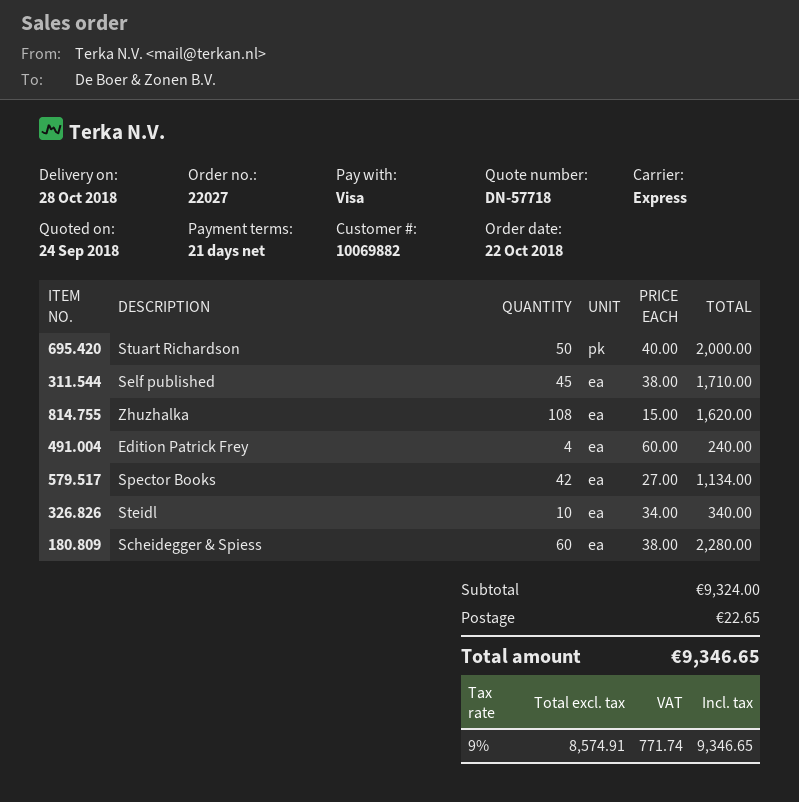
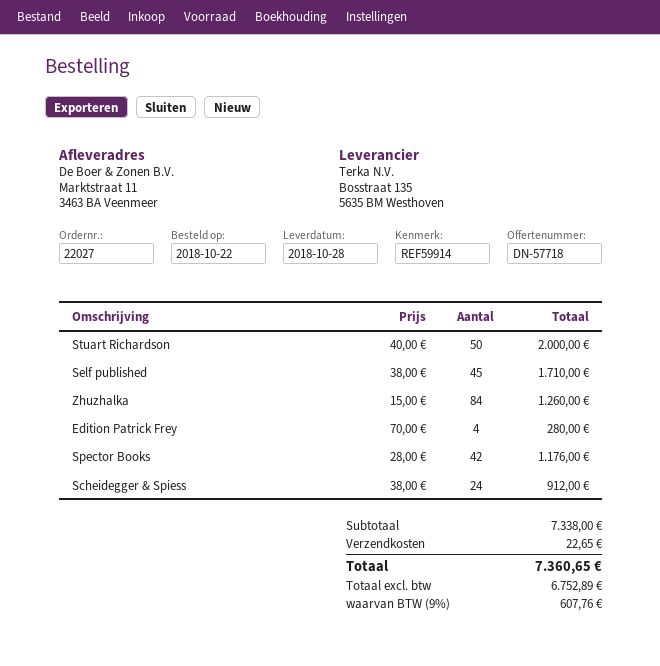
Zhuzhalka: 108 x 15.00 = 1620.00 -> 84 x 15.00 = 1260.00
Edition Patrick Frey: 4 x 60.00 = 240.00 -> 4 x 70.00 = 280.00
Spector Books: 42 x 27.00 = 1134.00 -> 42 x 28.00 = 1176.00
Steidl: 10 x 34.00 = 340.00 -> none
Scheidegger & Spiess: 60 x 38.00 = 2280.00 -> 24 x 38.00 = 912.00
subtotal: 9324.00 -> 7338.00
net: 8574.91 -> 6752.89
tax: 9% = 771.74 -> 9% = 607.76
total: 9346.65 -> 7360.65

